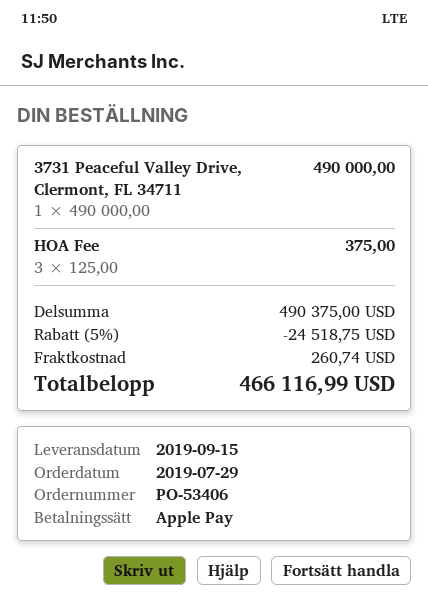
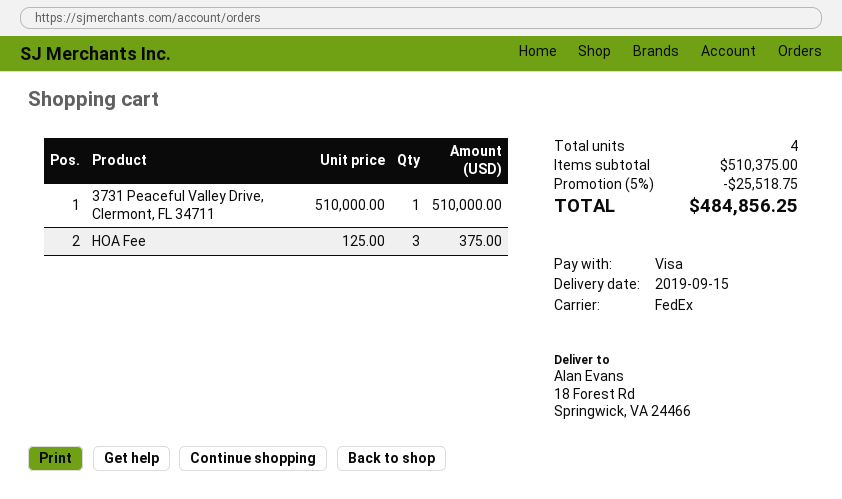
payment method: Apple Pay -> Visa
3731 Peaceful Valley Drive, Clermont, FL 34711: 1 x 490000.00 = 490000.00 -> 1 x 510000.00 = 510000.00
subtotal: 490375.00 -> 510375.00
discount: 5% = 24518.75 -> 5% = 25518.75
shipping: 260.74 -> none
total: 466116.99 -> 484856.25

